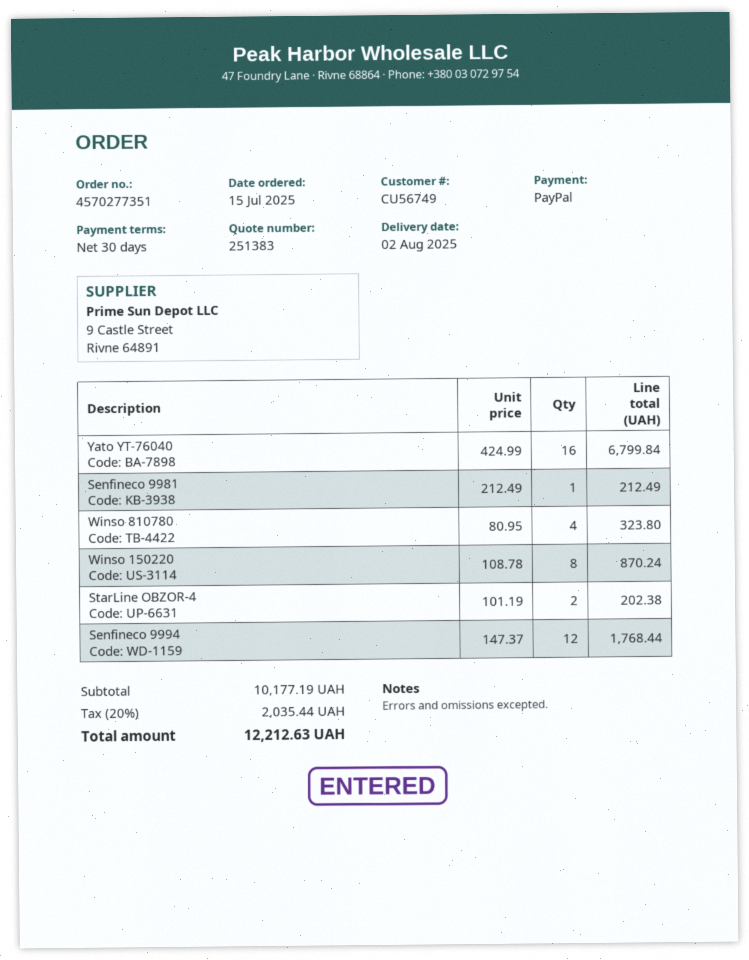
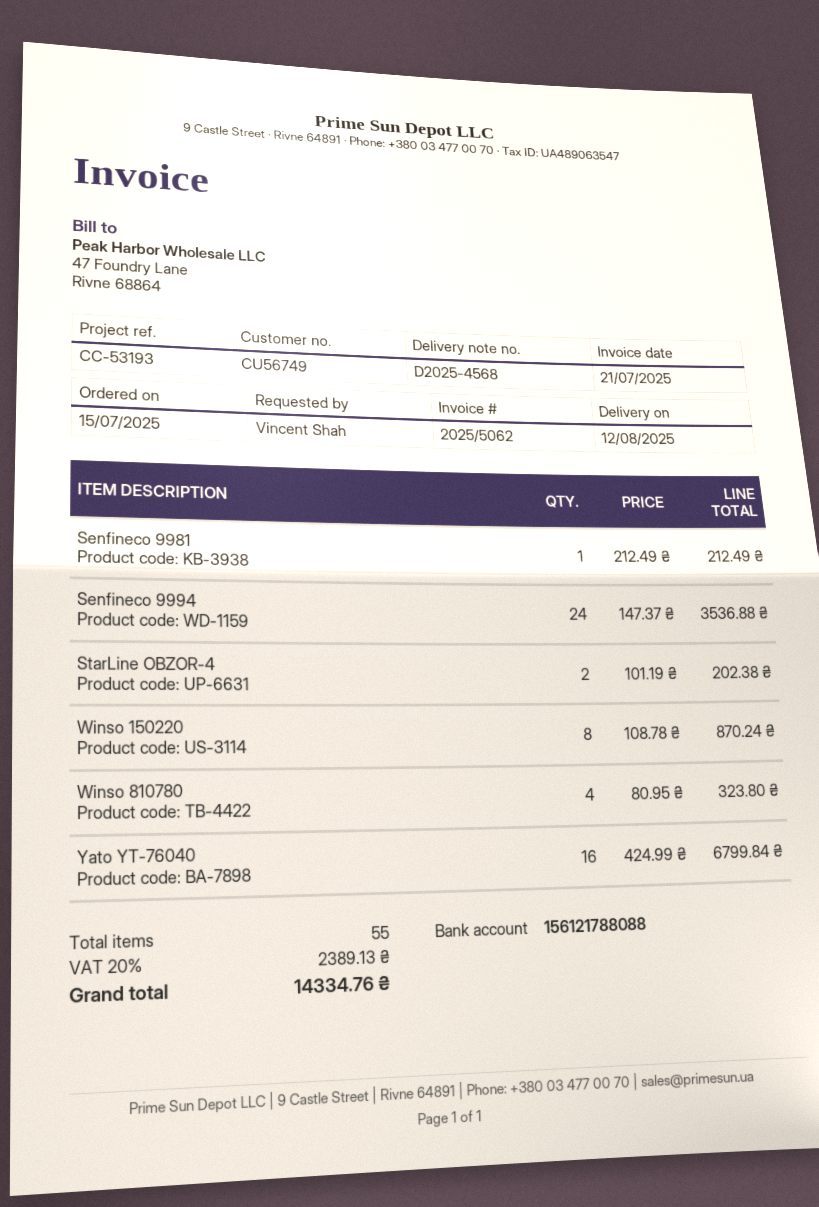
delivery date: 2025-08-02 -> 2025-08-12
Senfineco 9994: 12 x 147.37 = 1768.44 -> 24 x 147.37 = 3536.88
tax: 20% = 2035.44 -> 20% = 2389.13
total: 12212.63 -> 14334.76

